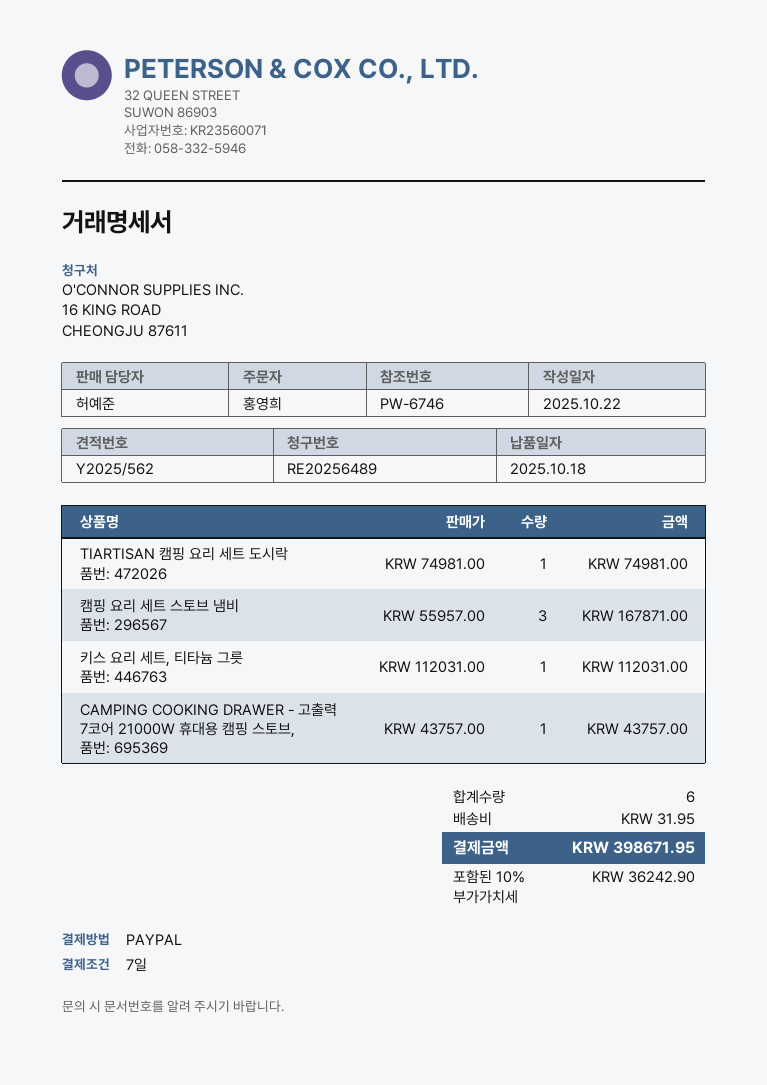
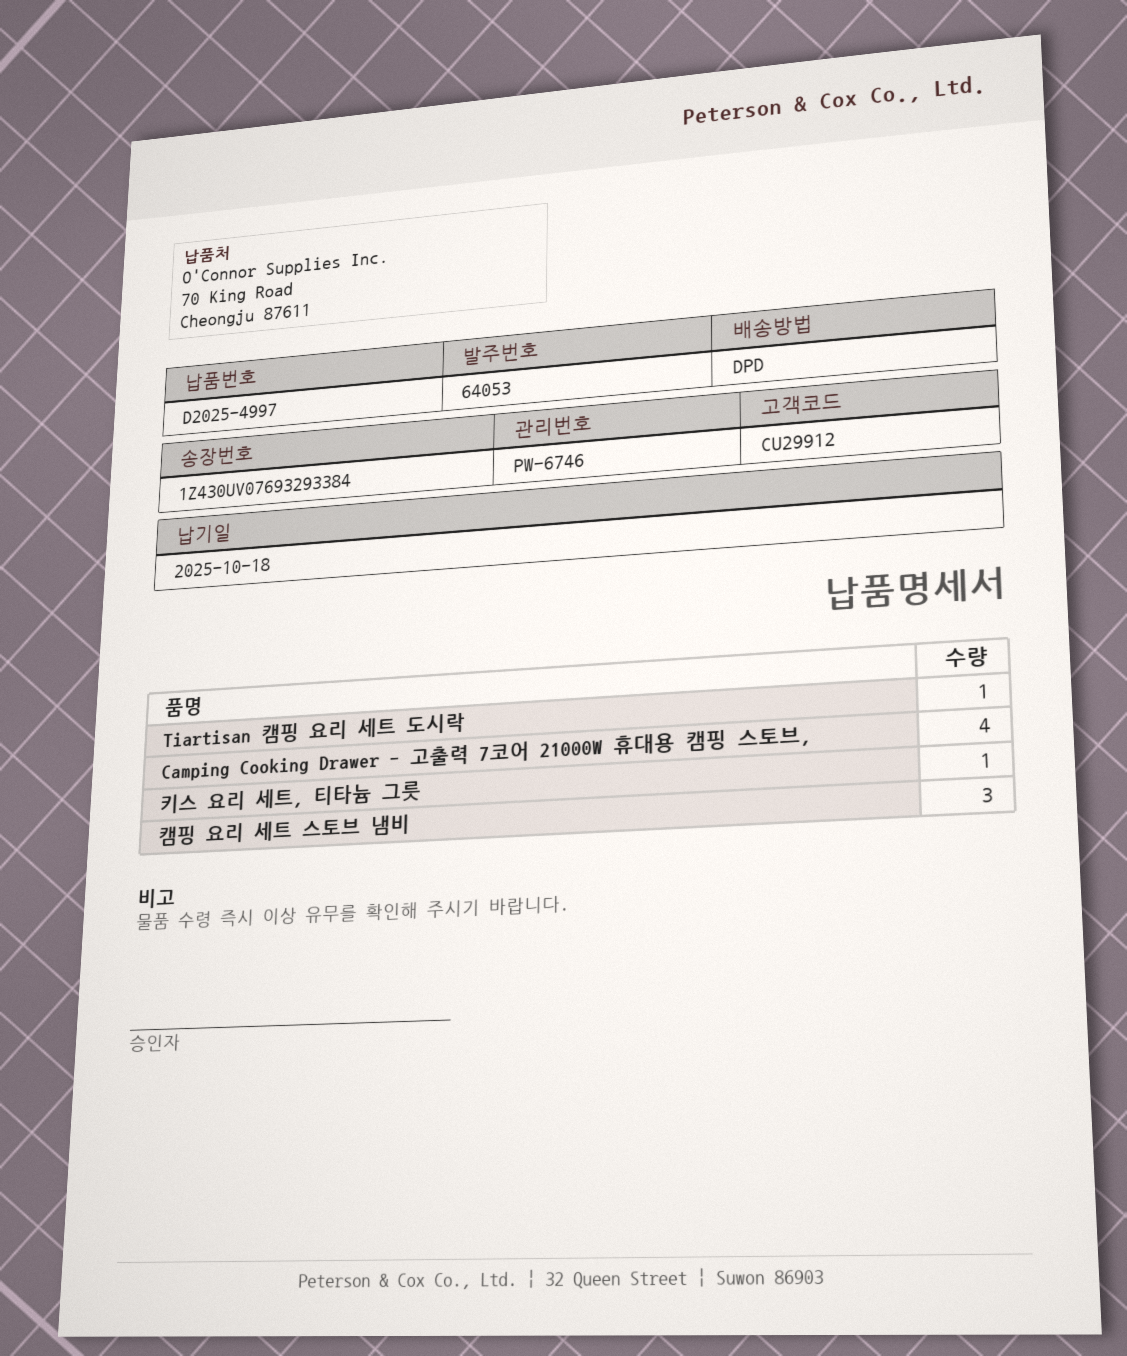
CAMPING COOKING DRAWER - 고출력 7코어 21000W 휴대용 캠핑 스토브,: 1 -> 4

